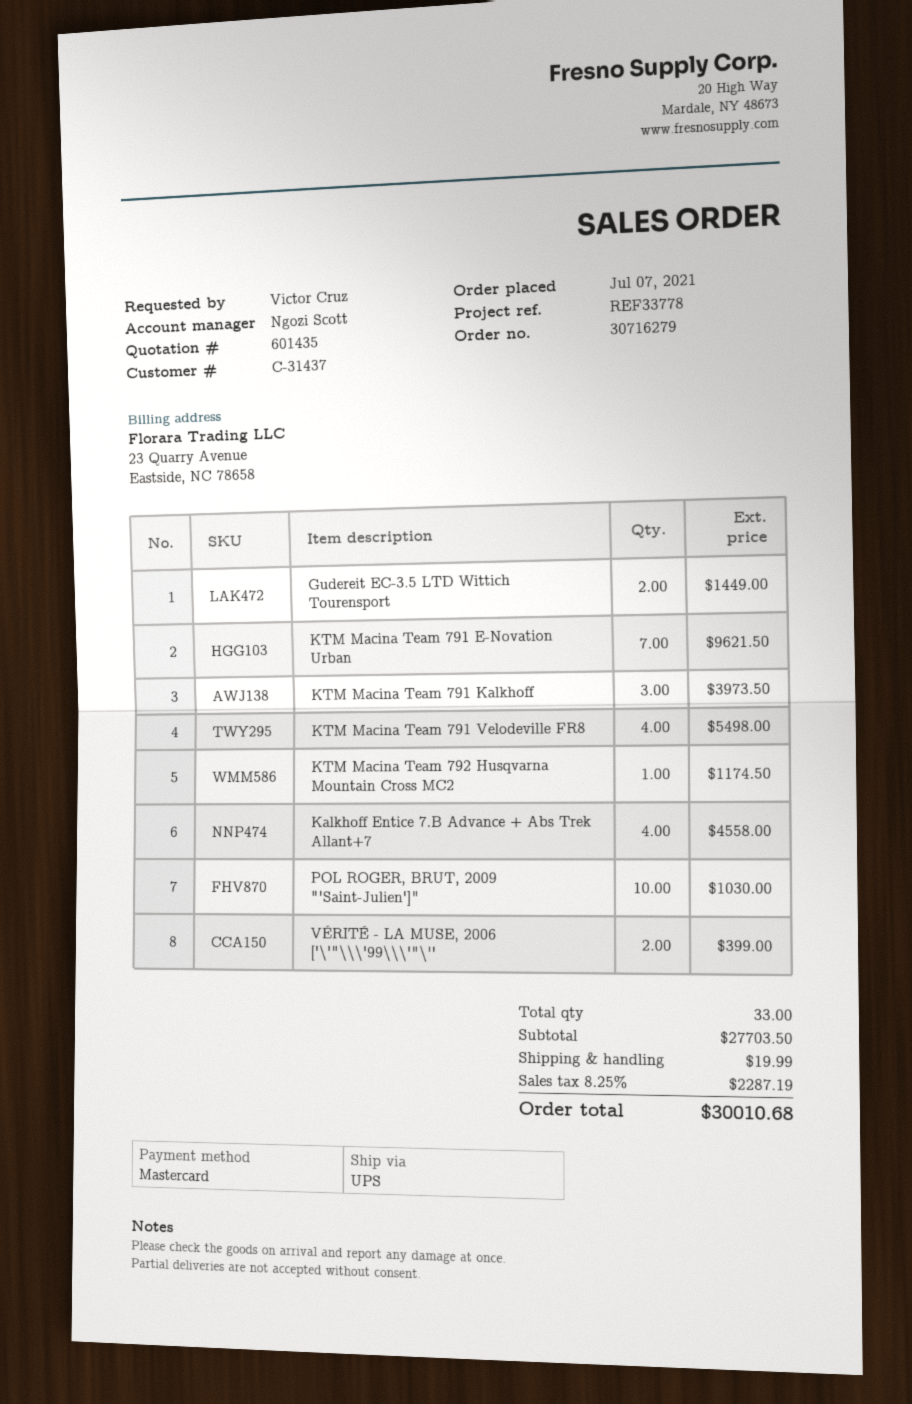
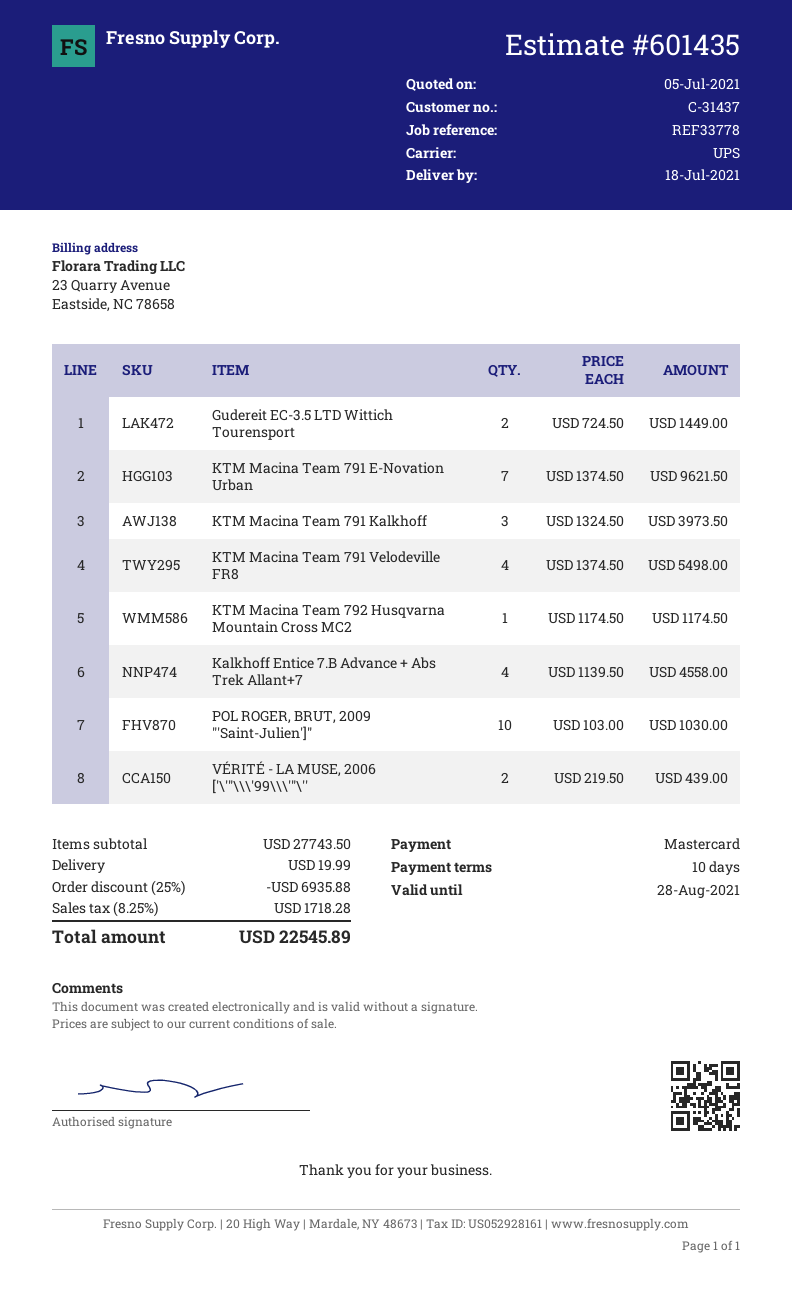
VÉRITÉ - LA MUSE, 2006 ['\'"\\\'99\\\'"\'': 2 for 399.00 -> 2 for 439.00
subtotal: 27703.50 -> 27743.50
discount: none -> 25% = 6935.88
tax: 8.25% = 2287.19 -> 8.25% = 1718.28
total: 30010.68 -> 22545.89

